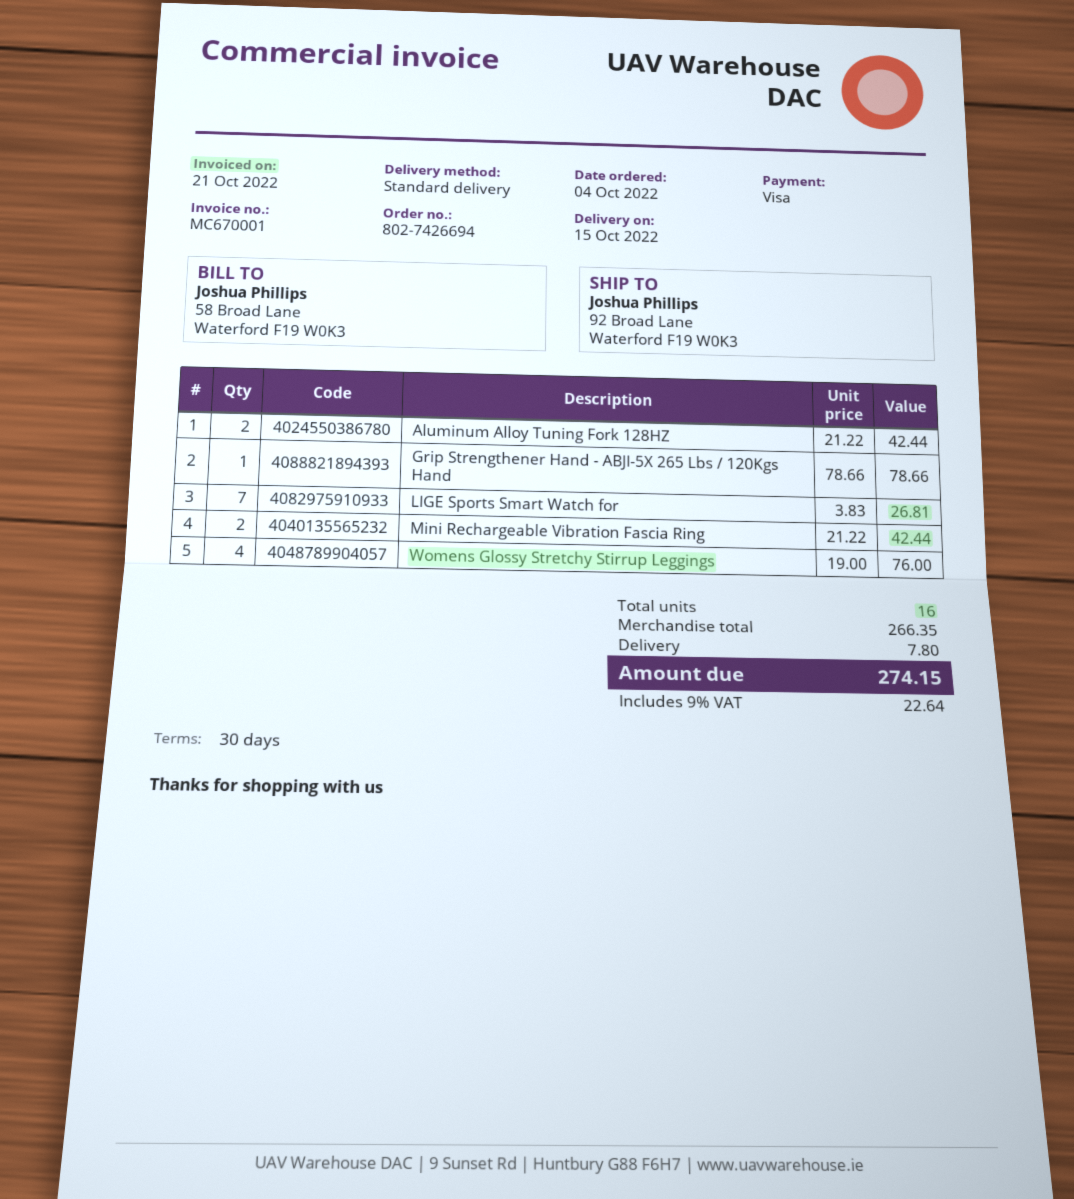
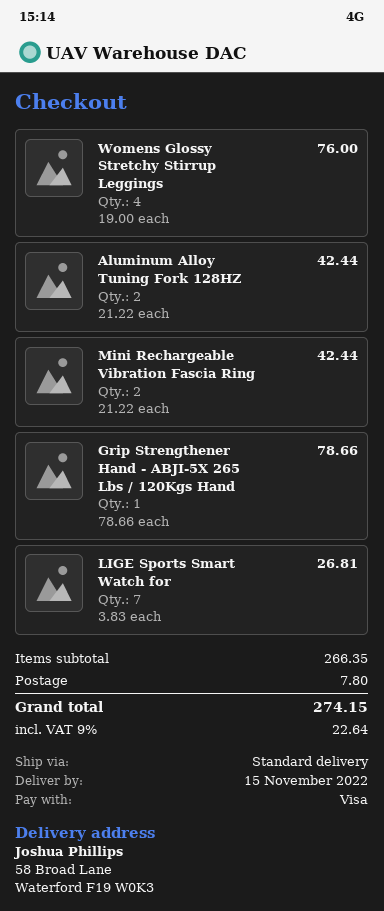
delivery date: 2022-10-15 -> 2022-11-15
ship to: 92 Broad Lane, Waterford F19 W0K3 -> 58 Broad Lane, Waterford F19 W0K3

